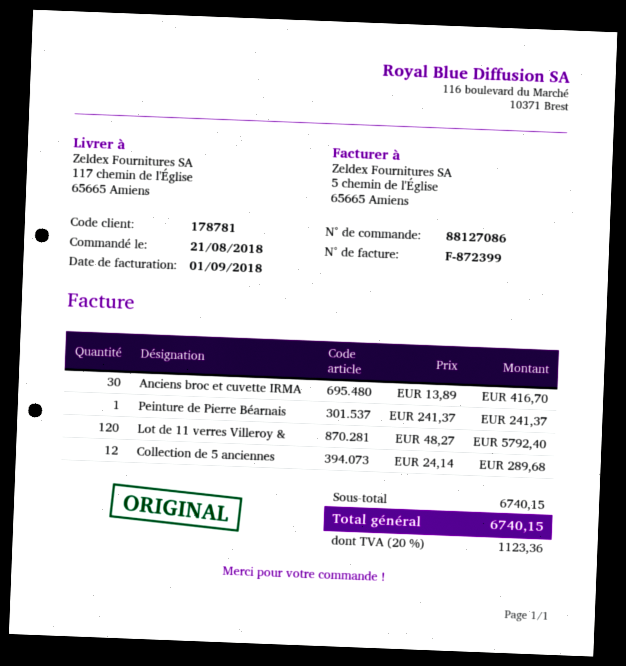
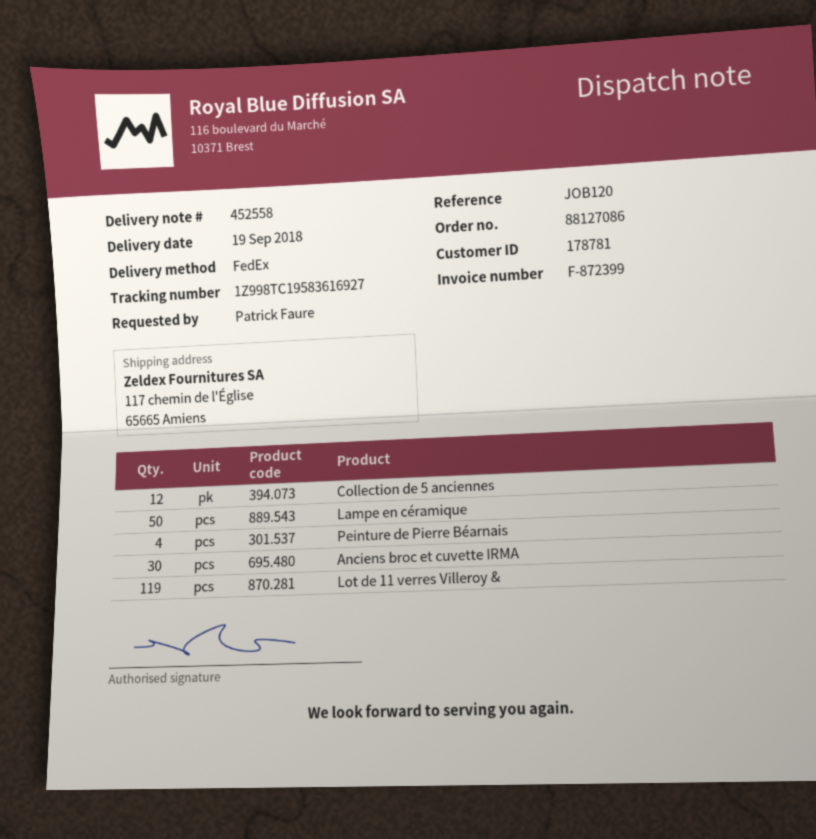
Peinture de Pierre Béarnais: 1 -> 4
Lot de 11 verres Villeroy &: 120 -> 119
Lampe en céramique: none -> 50

